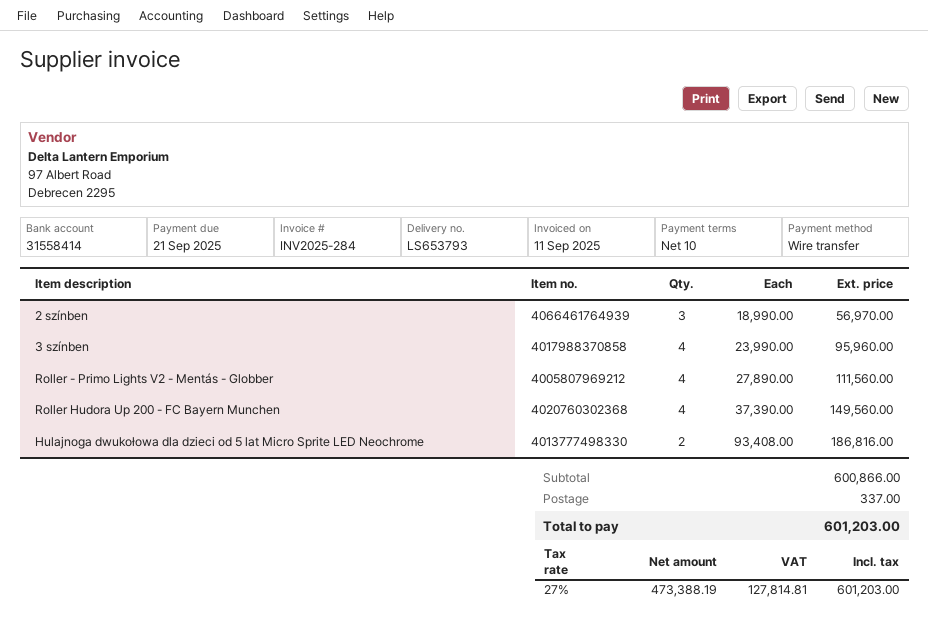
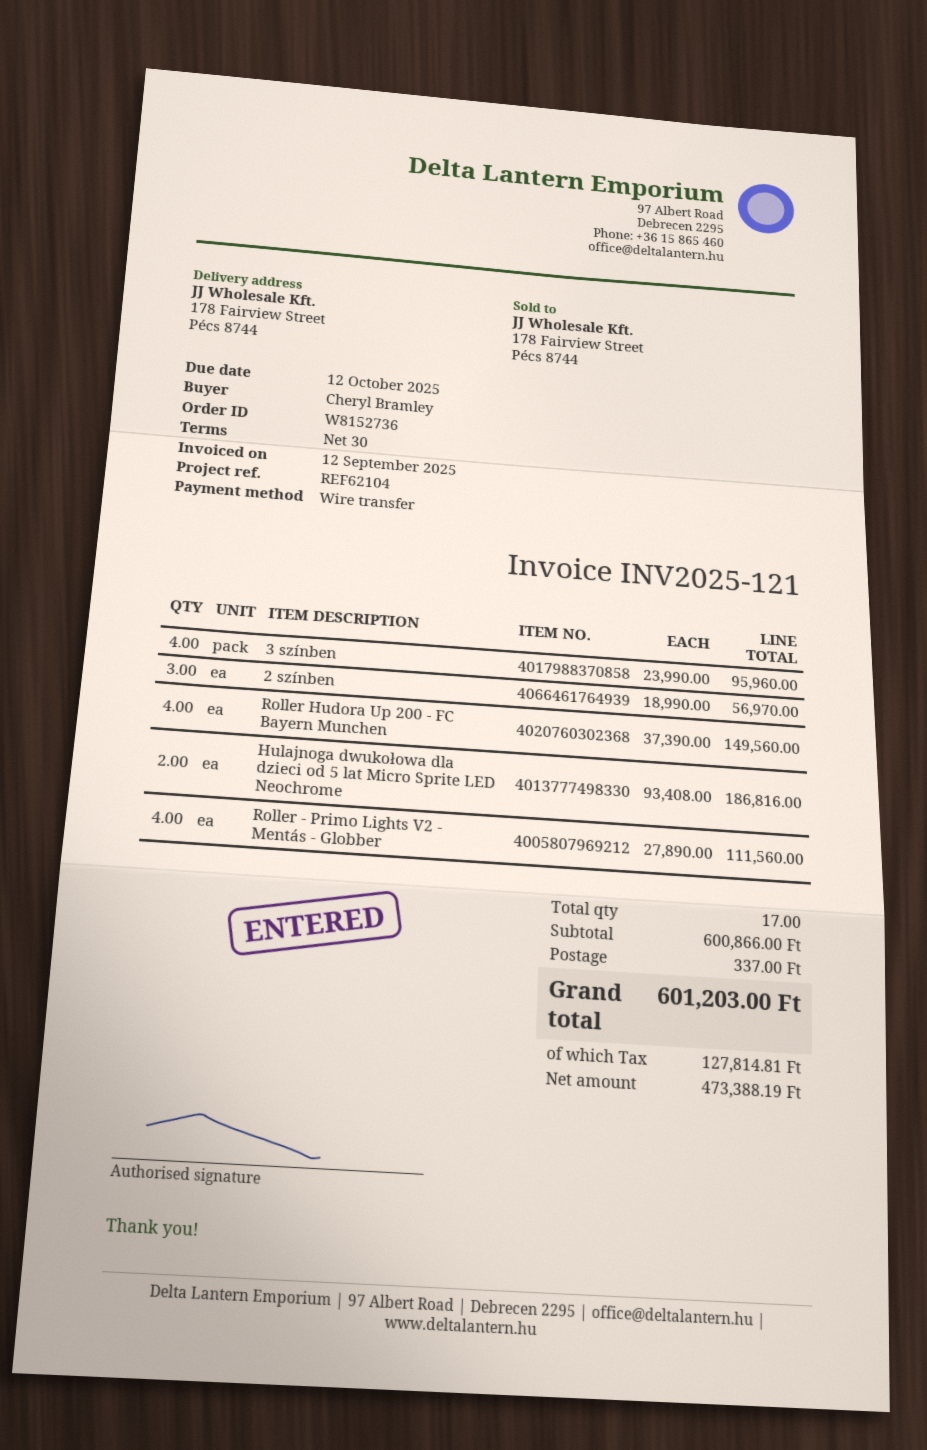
invoice number: INV2025-284 -> INV2025-121
invoice date: 2025-09-11 -> 2025-09-12
payment terms: 10 days -> 30 days
due date: 2025-09-21 -> 2025-10-12

